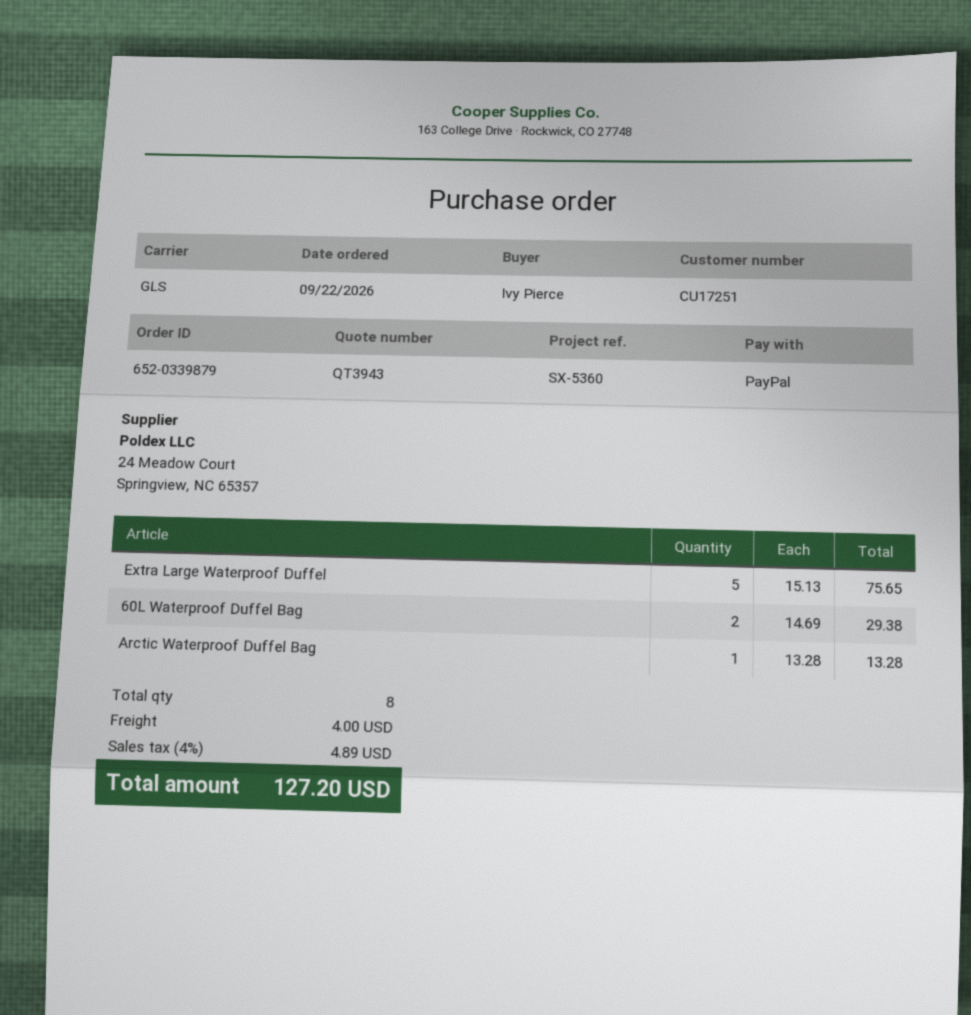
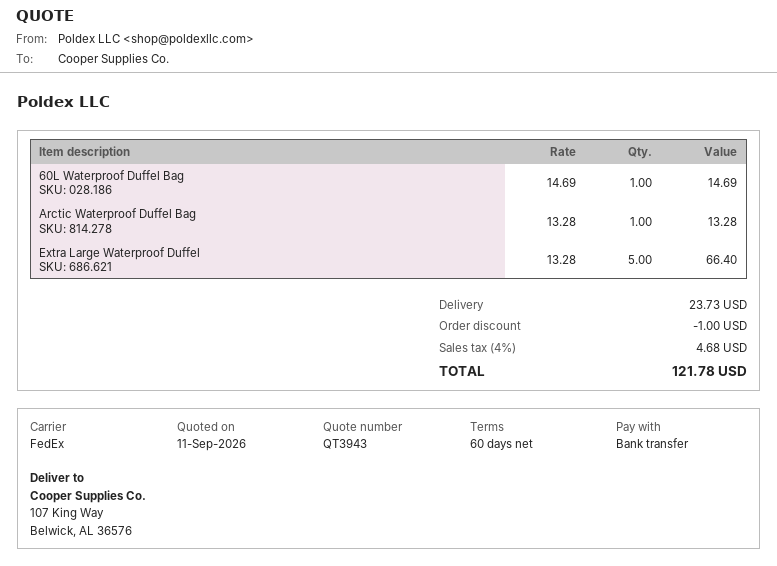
payment method: PayPal -> bank transfer
shipping method: GLS -> FedEx
Extra Large Waterproof Duffel: 5 x 15.13 = 75.65 -> 5 x 13.28 = 66.40
60L Waterproof Duffel Bag: 2 x 14.69 = 29.38 -> 1 x 14.69 = 14.69
discount: none -> 1.00
shipping: 4.00 -> 23.73
tax: 4% = 4.89 -> 4% = 4.68
total: 127.20 -> 121.78

